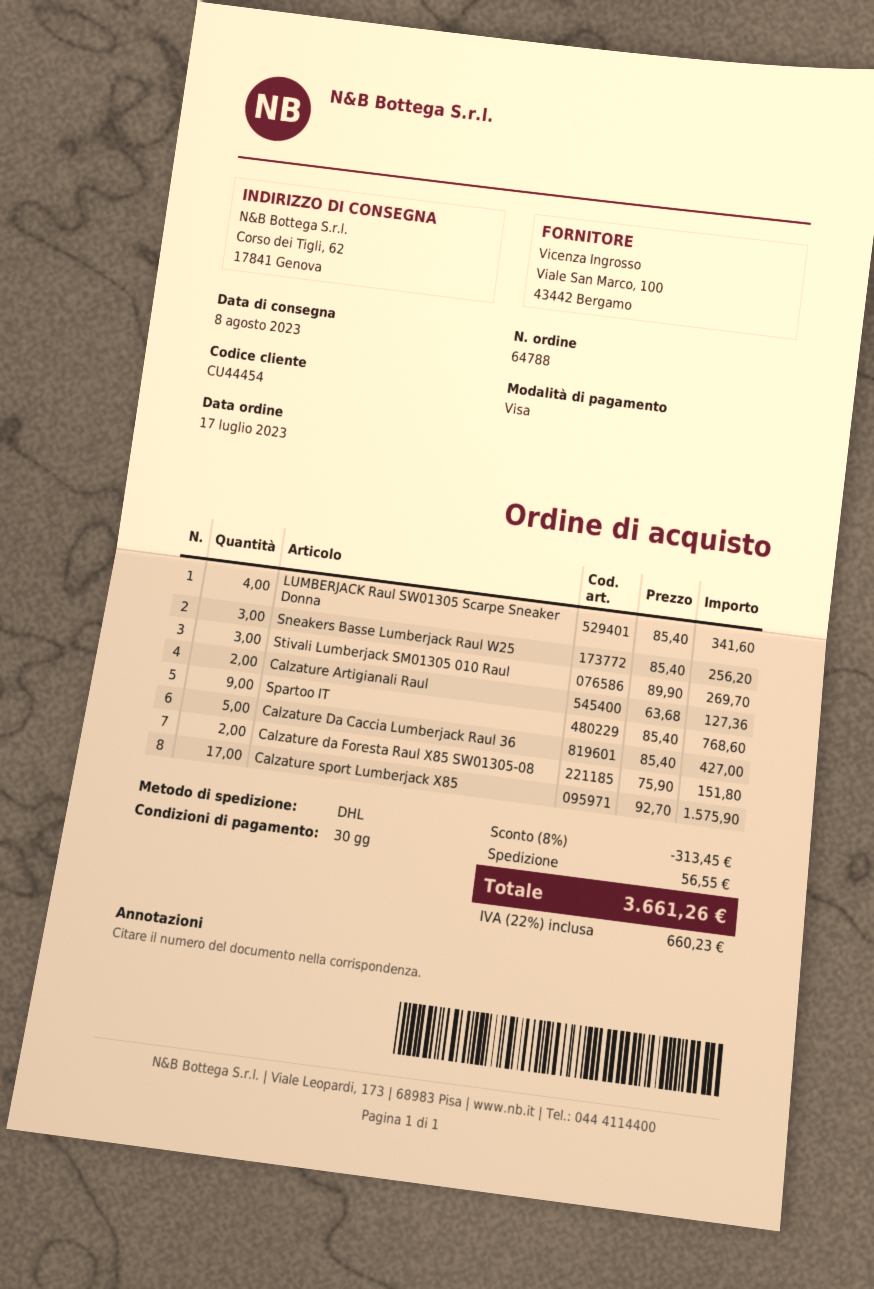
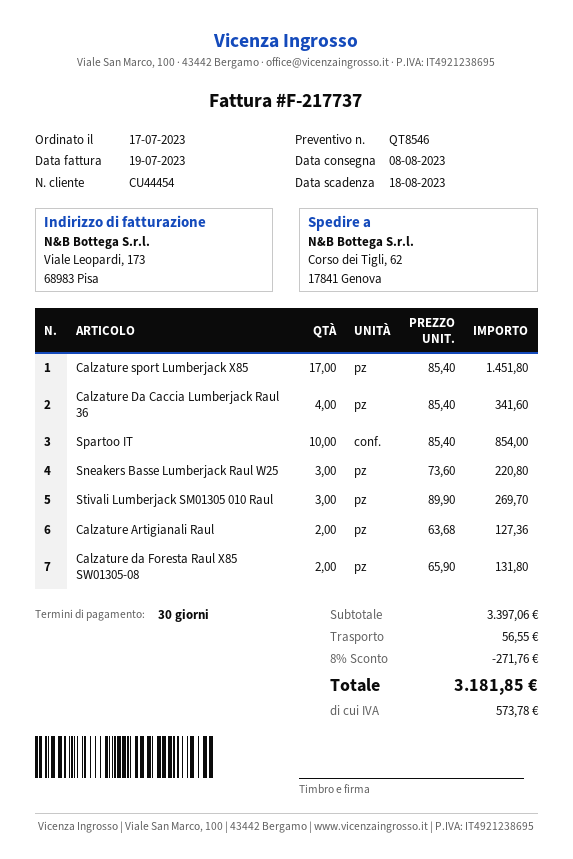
LUMBERJACK Raul SW01305 Scarpe Sneaker Donna: 4 x 85.40 = 341.60 -> none
Sneakers Basse Lumberjack Raul W25: 3 x 85.40 = 256.20 -> 3 x 73.60 = 220.80
Spartoo IT: 9 x 85.40 = 768.60 -> 10 x 85.40 = 854.00
Calzature Da Caccia Lumberjack Raul 36: 5 x 85.40 = 427.00 -> 4 x 85.40 = 341.60
Calzature da Foresta Raul X85 SW01305-08: 2 x 75.90 = 151.80 -> 2 x 65.90 = 131.80
Calzature sport Lumberjack X85: 17 x 92.70 = 1575.90 -> 17 x 85.40 = 1451.80
discount: 8% = 313.45 -> 8% = 271.76
tax: 660.23 -> 573.78
total: 3661.26 -> 3181.85

